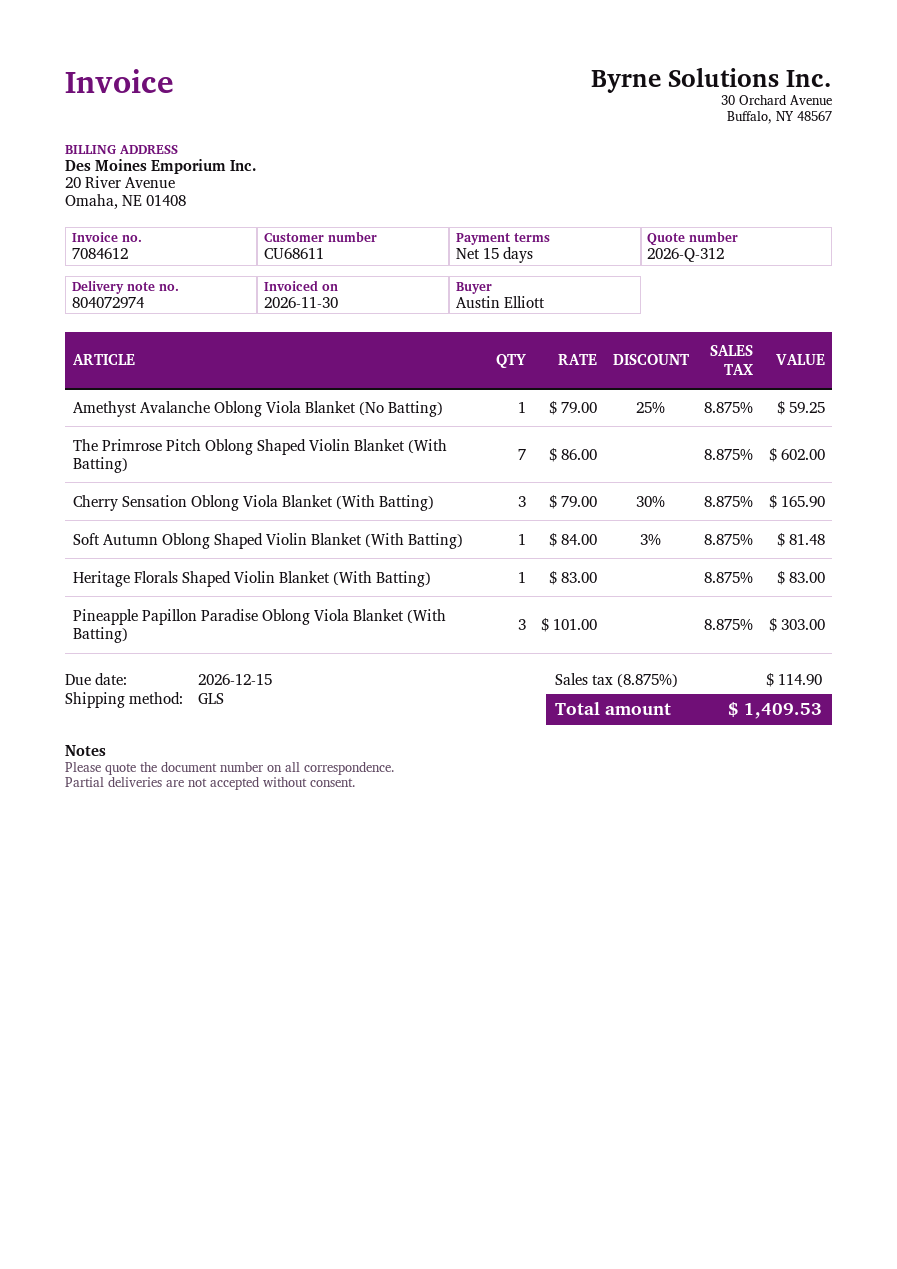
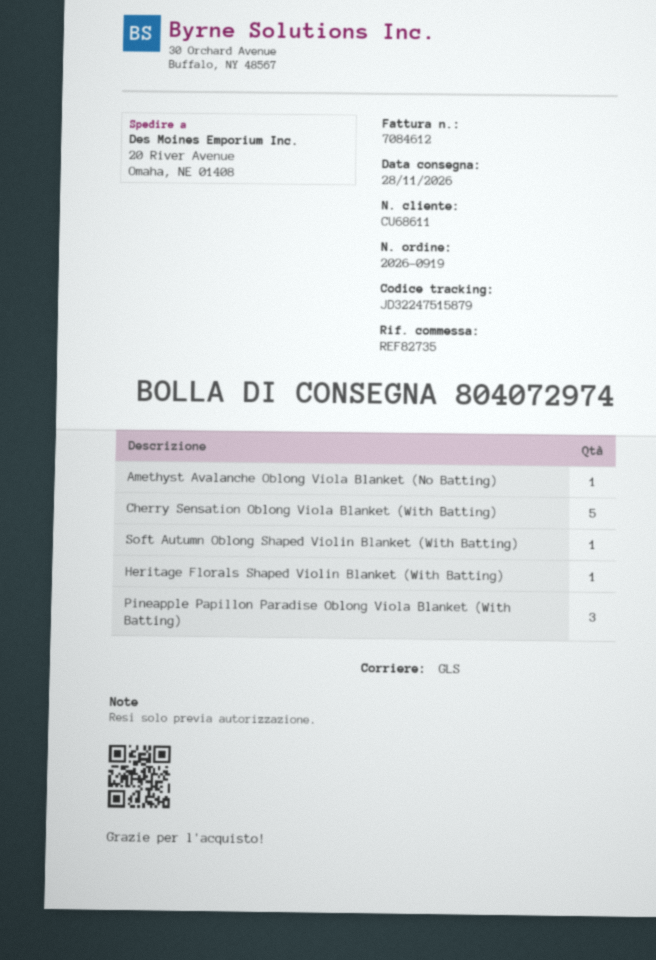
The Primrose Pitch Oblong Shaped Violin Blanket (With Batting): 7 -> none
Cherry Sensation Oblong Viola Blanket (With Batting): 3 -> 5

